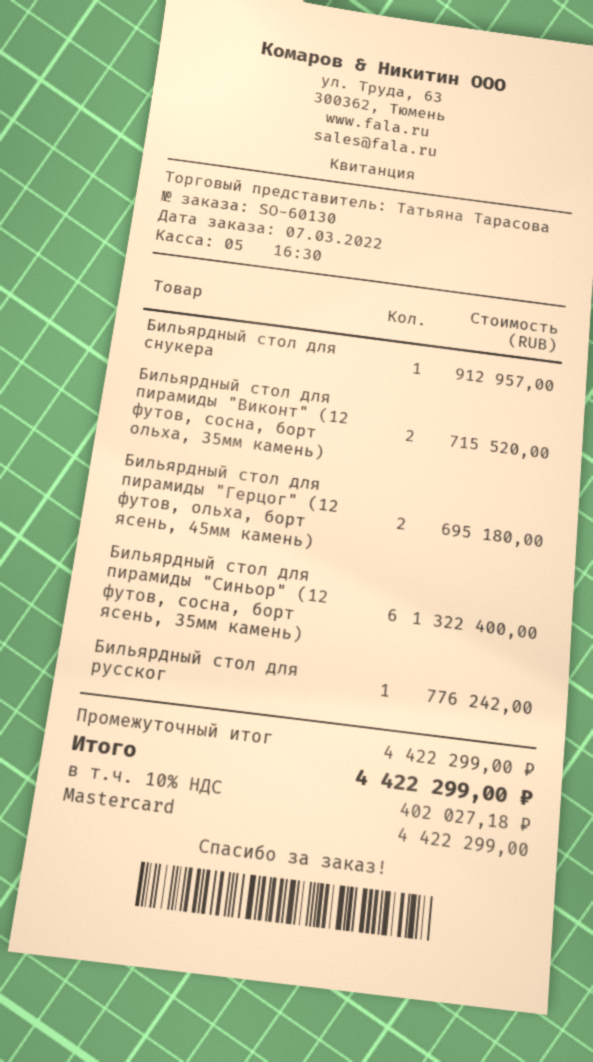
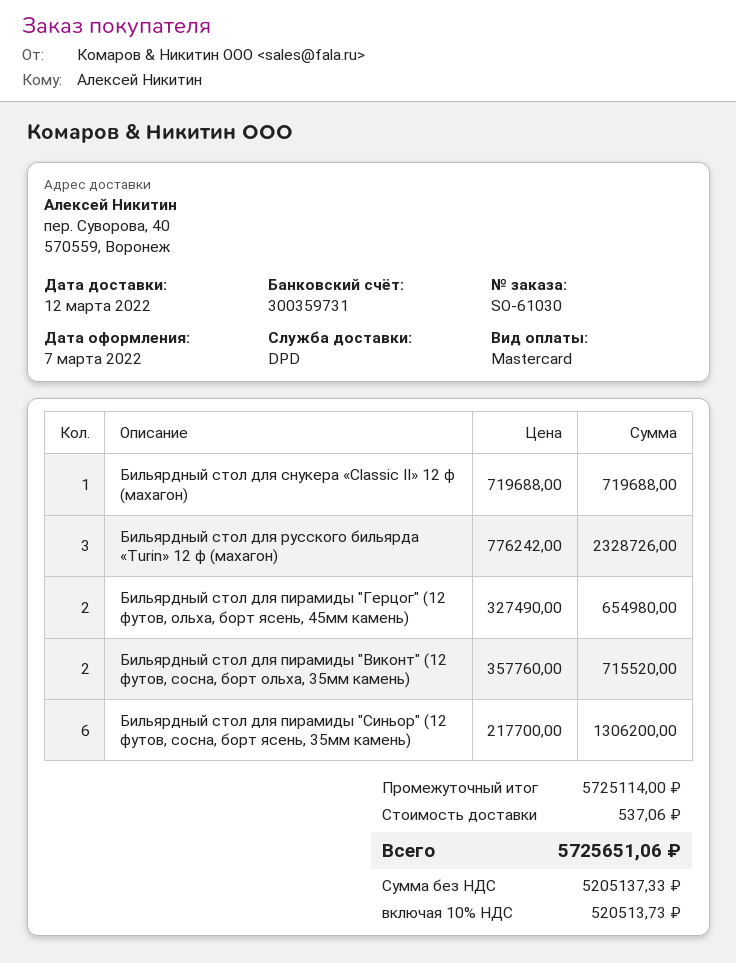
order number: SO-60130 -> SO-61030
Бильярдный стол для снукера: 1 for 912957.00 -> 1 for 719688.00
Бильярдный стол для пирамиды "Герцог" (12 футов, ольха, борт ясень, 45мм камень): 2 for 695180.00 -> 2 for 654980.00
Бильярдный стол для пирамиды "Синьор" (12 футов, сосна, борт ясень, 35мм камень): 6 for 1322400.00 -> 6 for 1306200.00
Бильярдный стол для русског: 1 for 776242.00 -> 3 for 2328726.00
subtotal: 4422299.00 -> 5725114.00
shipping: none -> 537.06
tax: 10% = 402027.18 -> 10% = 520513.73
total: 4422299.00 -> 5725651.06

